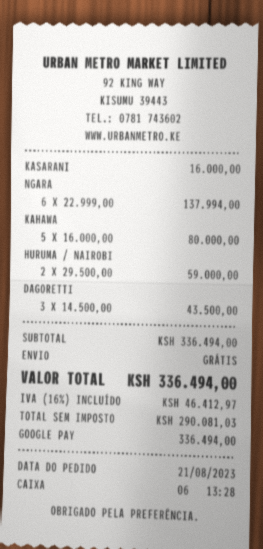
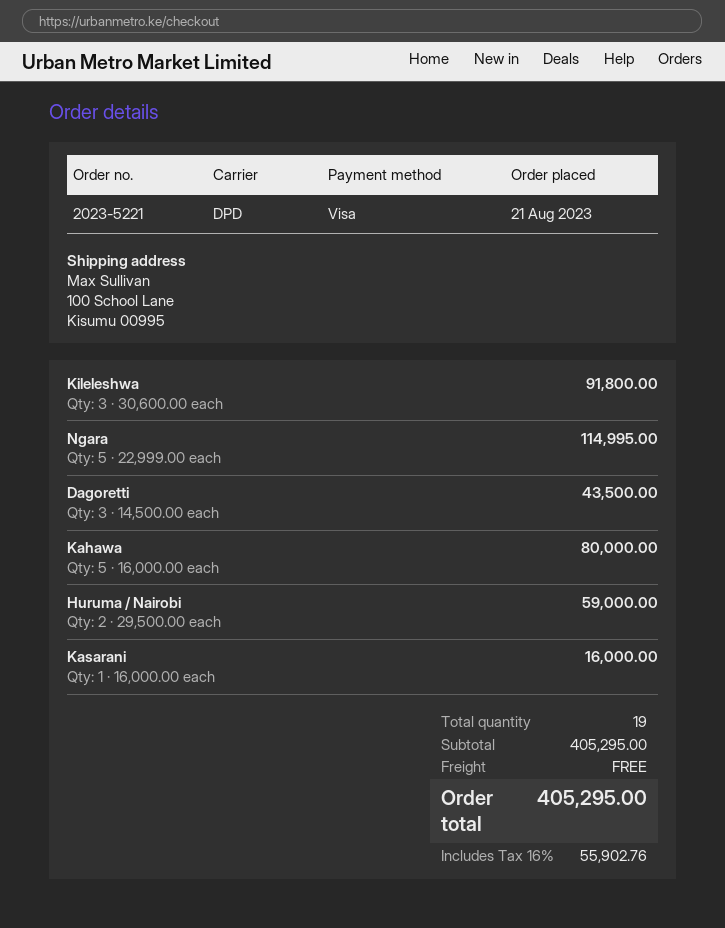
payment method: Google Pay -> Visa
NGARA: 6 x 22999.00 = 137994.00 -> 5 x 22999.00 = 114995.00
Kileleshwa: none -> 3 x 30600.00 = 91800.00
subtotal: 336494.00 -> 405295.00
tax: 16% = 46412.97 -> 16% = 55902.76
total: 336494.00 -> 405295.00

